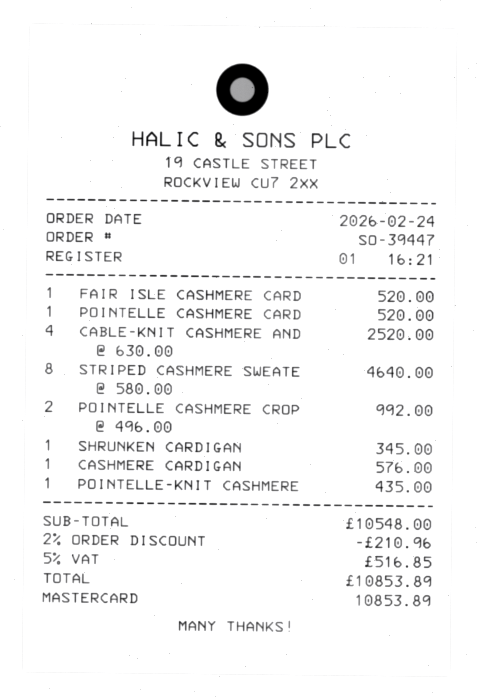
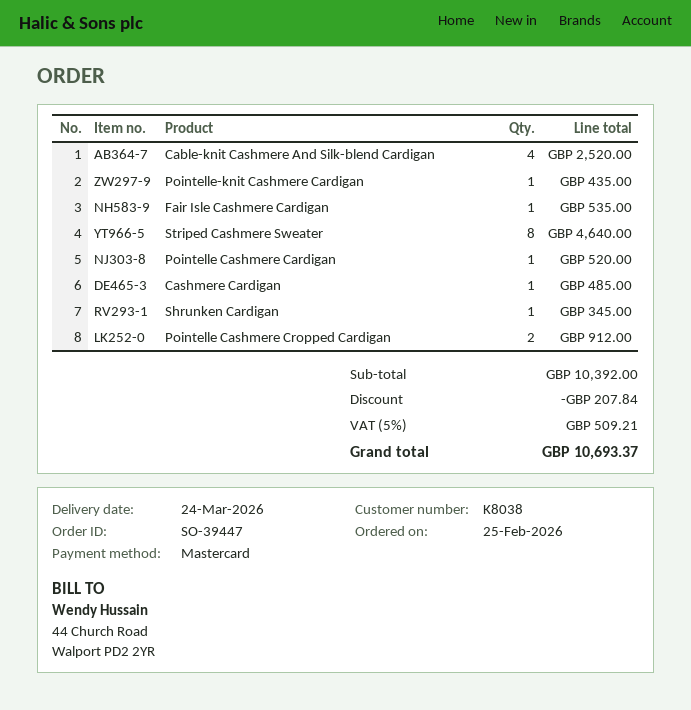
order date: 2026-02-24 -> 2026-02-25
FAIR ISLE CASHMERE CARD: 1 for 520.00 -> 1 for 535.00
POINTELLE CASHMERE CROP: 2 for 992.00 -> 2 for 912.00
CASHMERE CARDIGAN: 1 for 576.00 -> 1 for 485.00
subtotal: 10548.00 -> 10392.00
discount: 210.96 -> 207.84
tax: 5% = 516.85 -> 5% = 509.21
total: 10853.89 -> 10693.37

